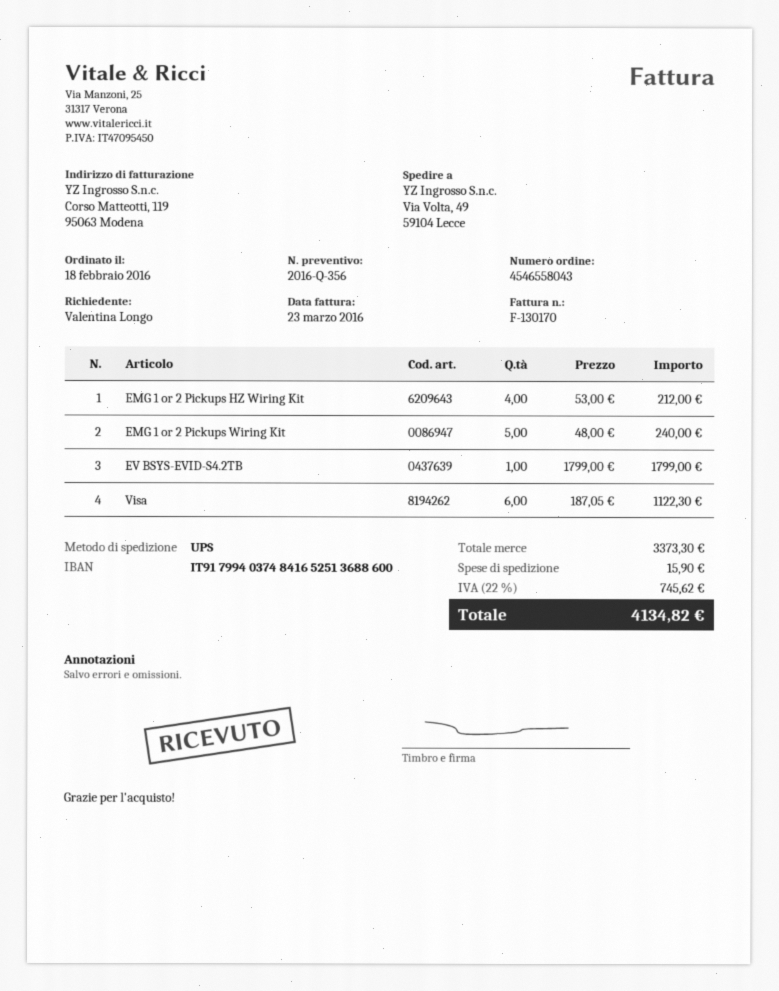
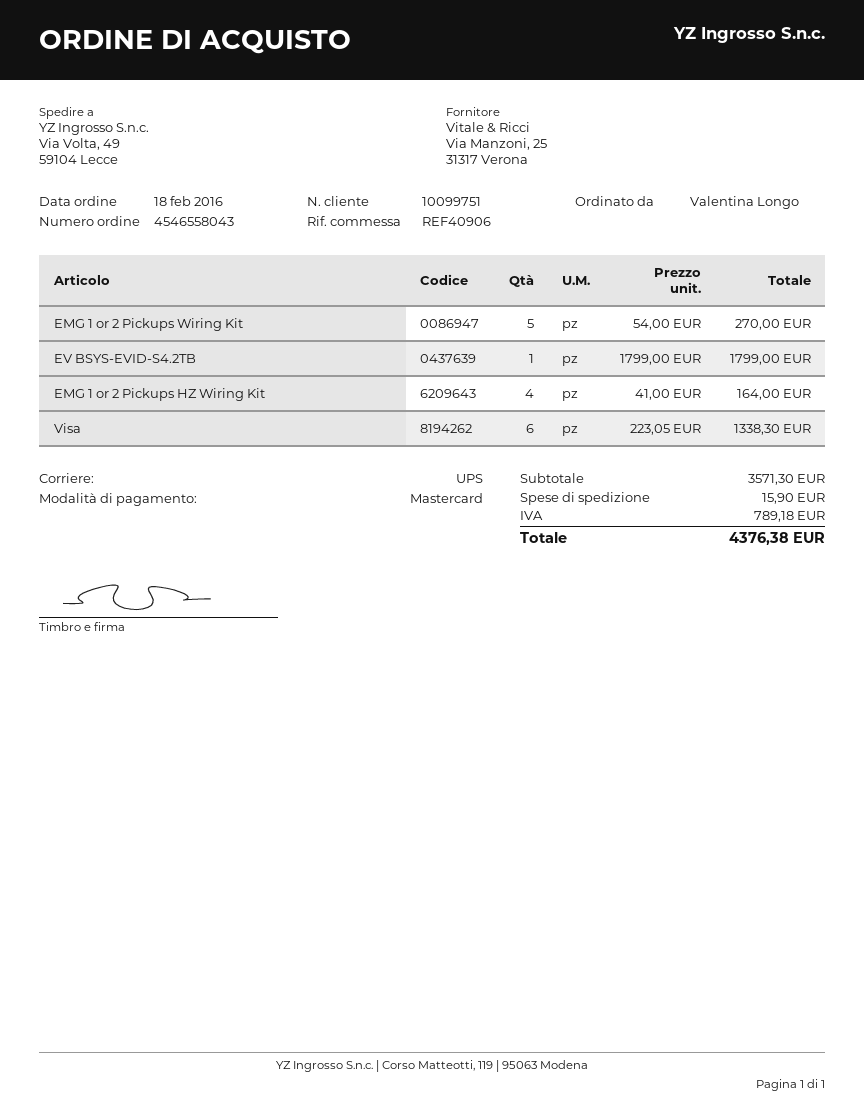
EMG 1 or 2 Pickups HZ Wiring Kit: 4 x 53.00 = 212.00 -> 4 x 41.00 = 164.00
EMG 1 or 2 Pickups Wiring Kit: 5 x 48.00 = 240.00 -> 5 x 54.00 = 270.00
Visa: 6 x 187.05 = 1122.30 -> 6 x 223.05 = 1338.30
subtotal: 3373.30 -> 3571.30
tax: 745.62 -> 789.18
total: 4134.82 -> 4376.38

